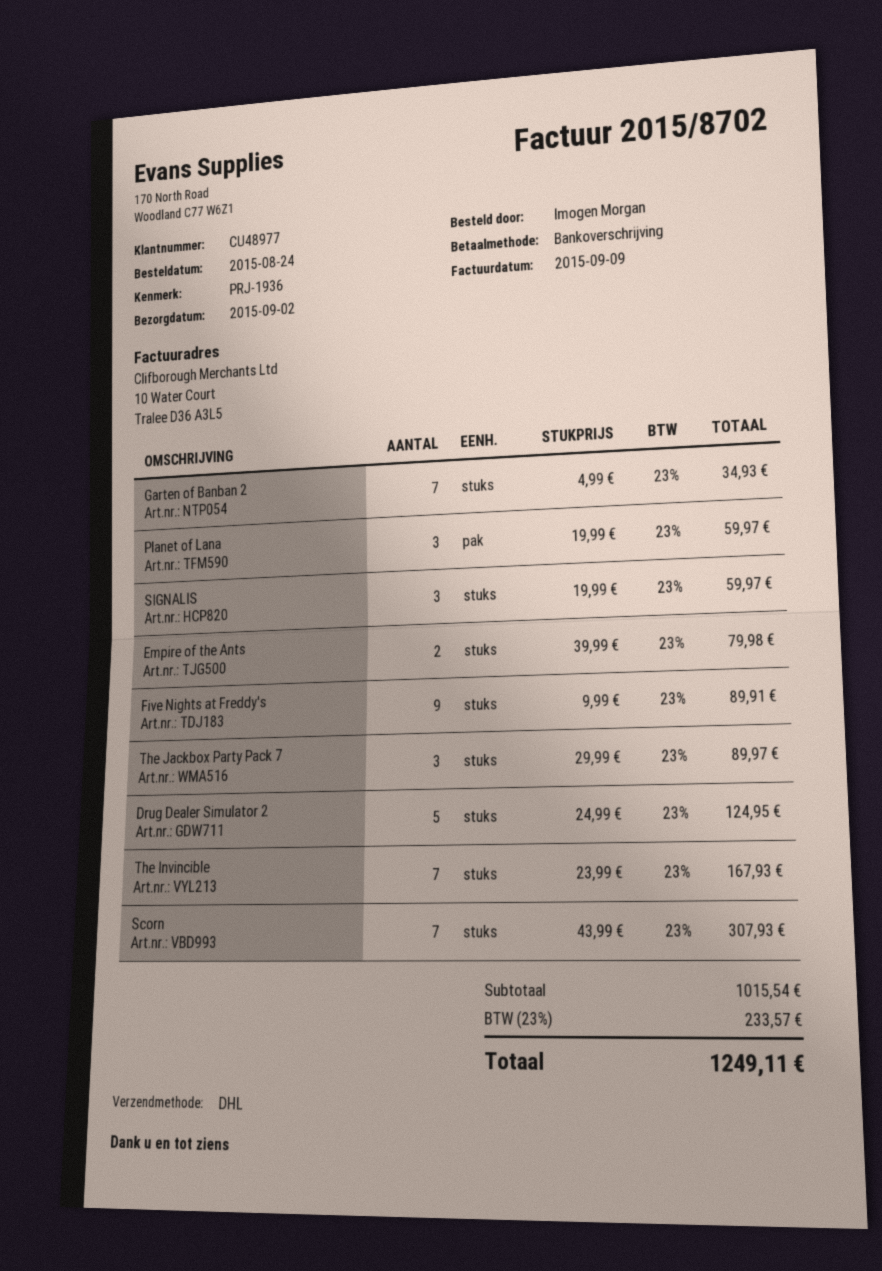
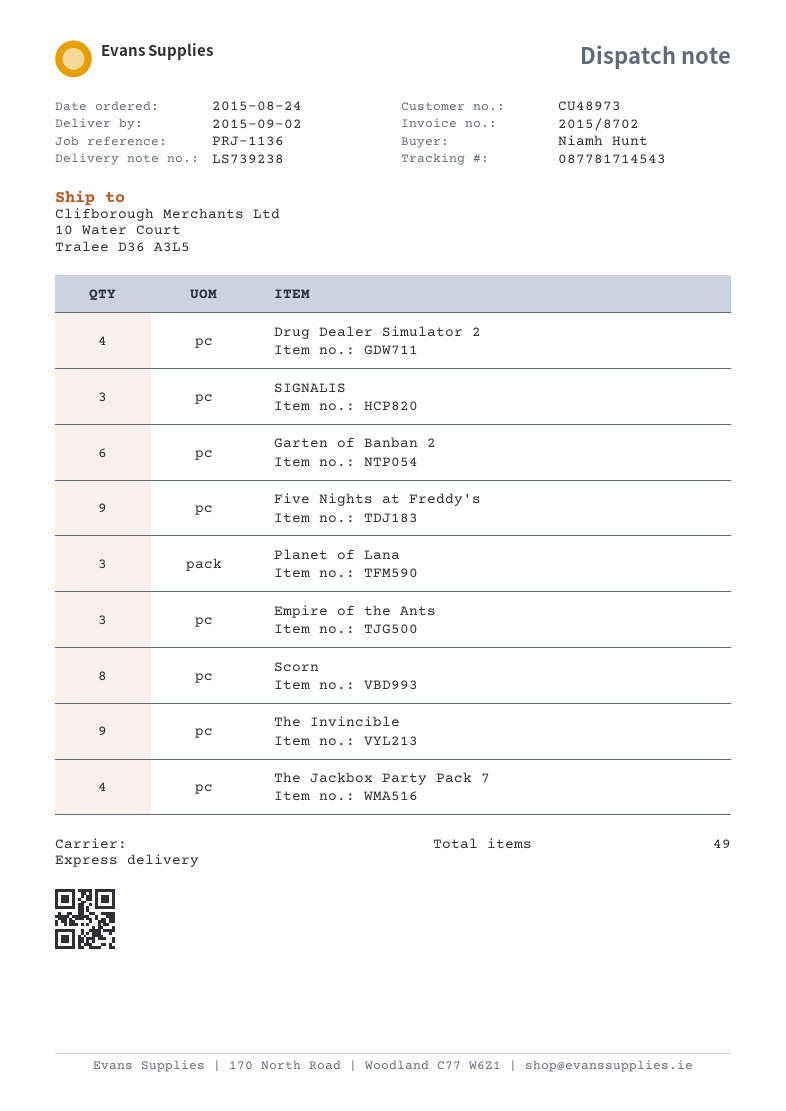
customer number: CU48977 -> CU48973
reference: PRJ-1936 -> PRJ-1136
ordered by: Imogen Morgan -> Niamh Hunt
shipping method: DHL -> express
Garten of Banban 2: 7 -> 6
Empire of the Ants: 2 -> 3
The Jackbox Party Pack 7: 3 -> 4
Drug Dealer Simulator 2: 5 -> 4
The Invincible: 7 -> 9
Scorn: 7 -> 8

